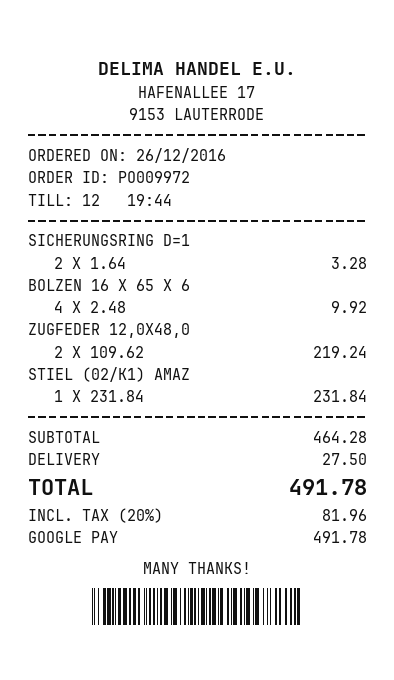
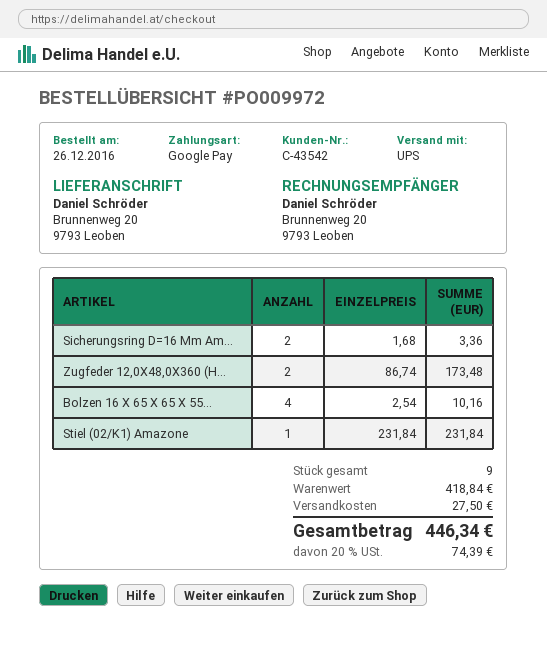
SICHERUNGSRING D=1: 2 x 1.64 = 3.28 -> 2 x 1.68 = 3.36
BOLZEN 16 X 65 X 6: 4 x 2.48 = 9.92 -> 4 x 2.54 = 10.16
ZUGFEDER 12,0X48,0: 2 x 109.62 = 219.24 -> 2 x 86.74 = 173.48
subtotal: 464.28 -> 418.84
tax: 20% = 81.96 -> 20% = 74.39
total: 491.78 -> 446.34

